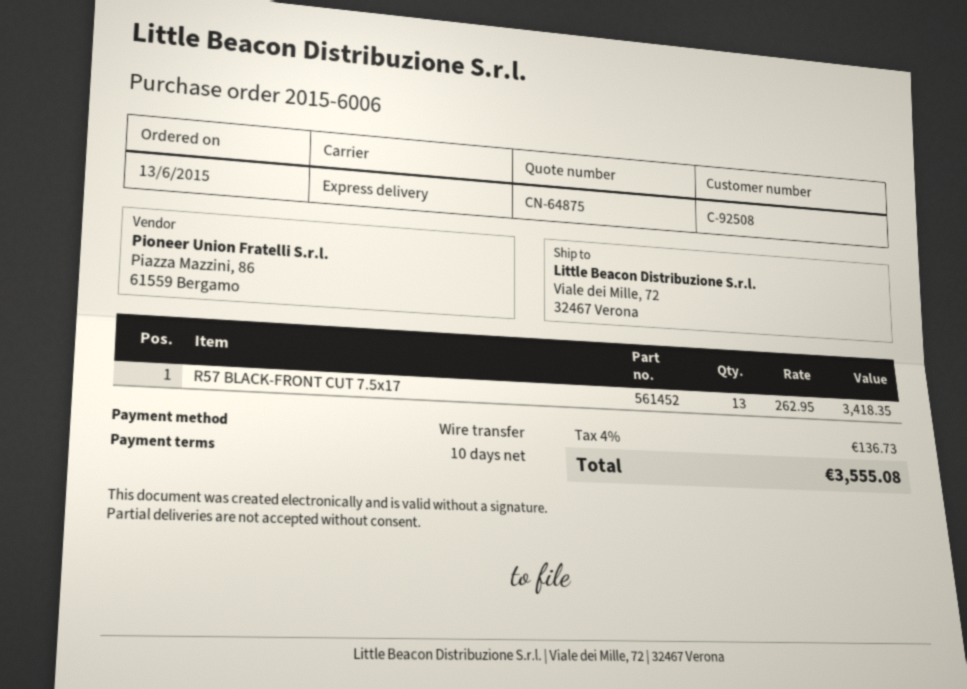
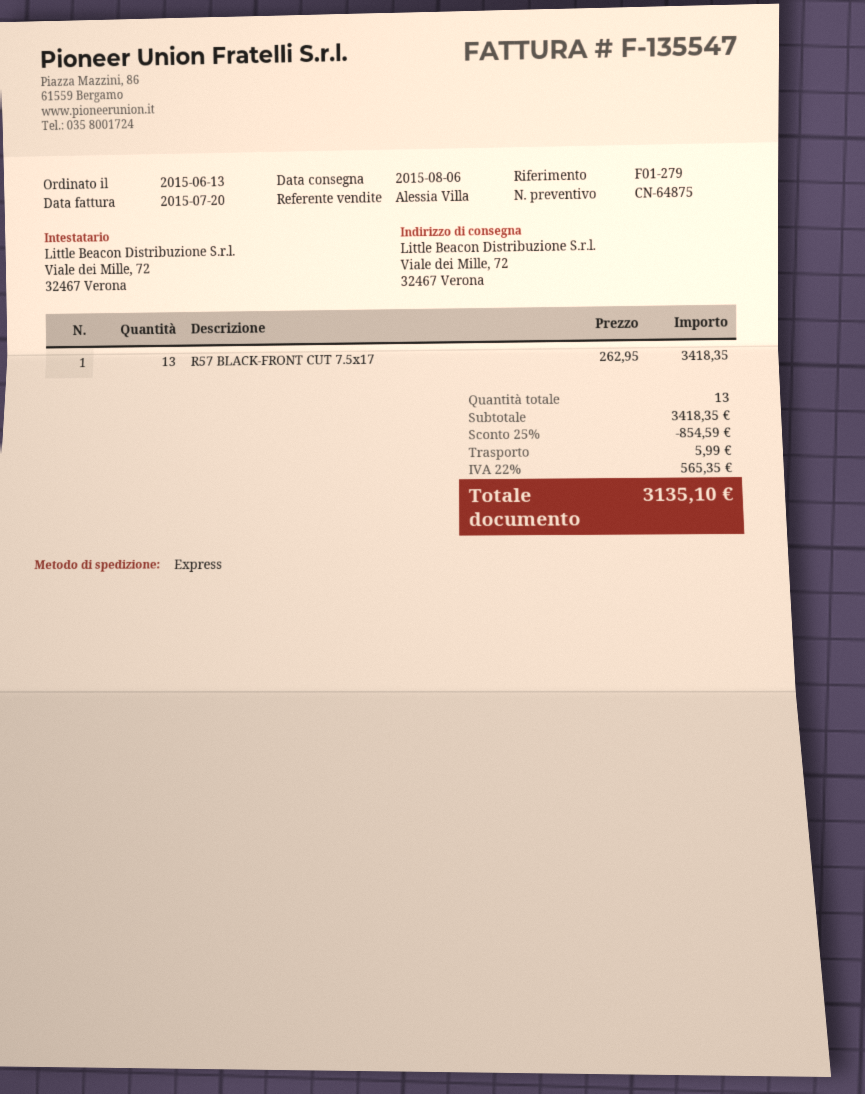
discount: none -> 25% = 854.59
shipping: none -> 5.99
tax: 4% = 136.73 -> 22% = 565.35
total: 3555.08 -> 3135.10

